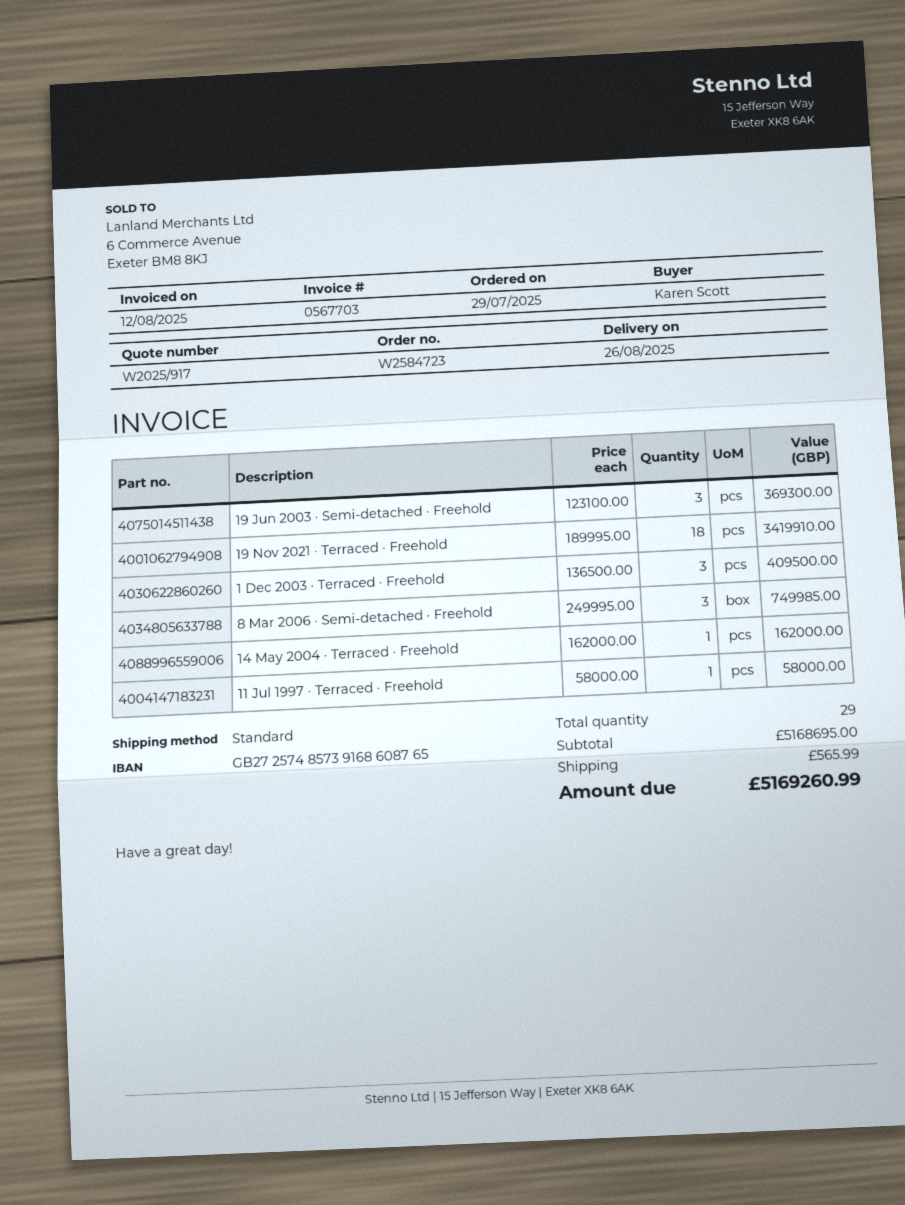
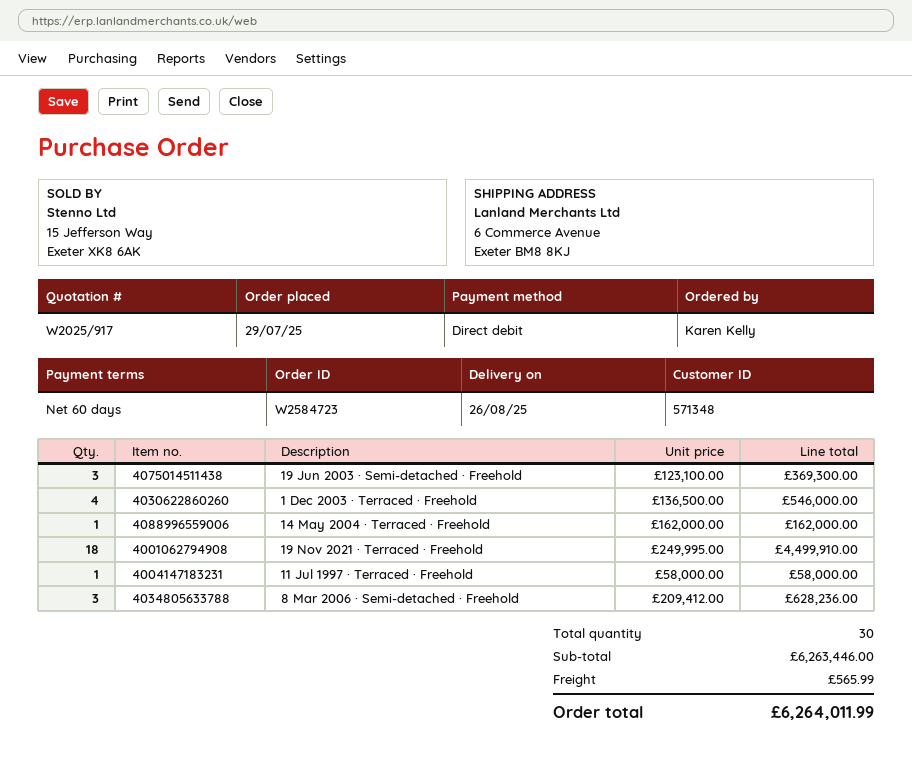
ordered by: Karen Scott -> Karen Kelly
19 Nov 2021 · Terraced · Freehold: 18 x 189995.00 = 3419910.00 -> 18 x 249995.00 = 4499910.00
1 Dec 2003 · Terraced · Freehold: 3 x 136500.00 = 409500.00 -> 4 x 136500.00 = 546000.00
8 Mar 2006 · Semi-detached · Freehold: 3 x 249995.00 = 749985.00 -> 3 x 209412.00 = 628236.00
total quantity: 29 -> 30
subtotal: 5168695.00 -> 6263446.00
total: 5169260.99 -> 6264011.99

